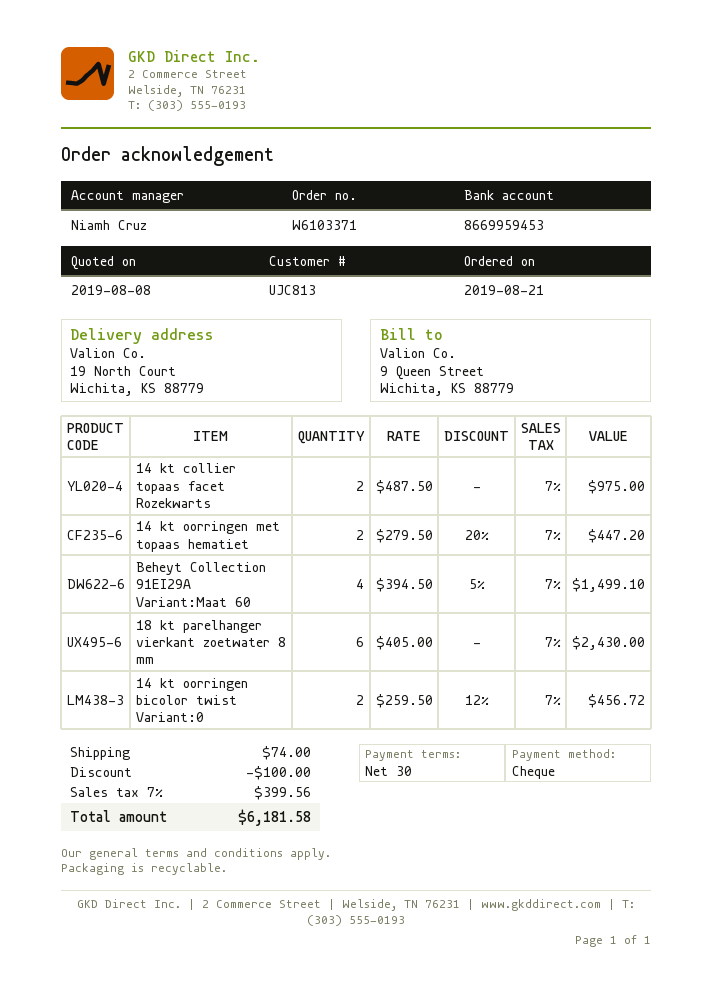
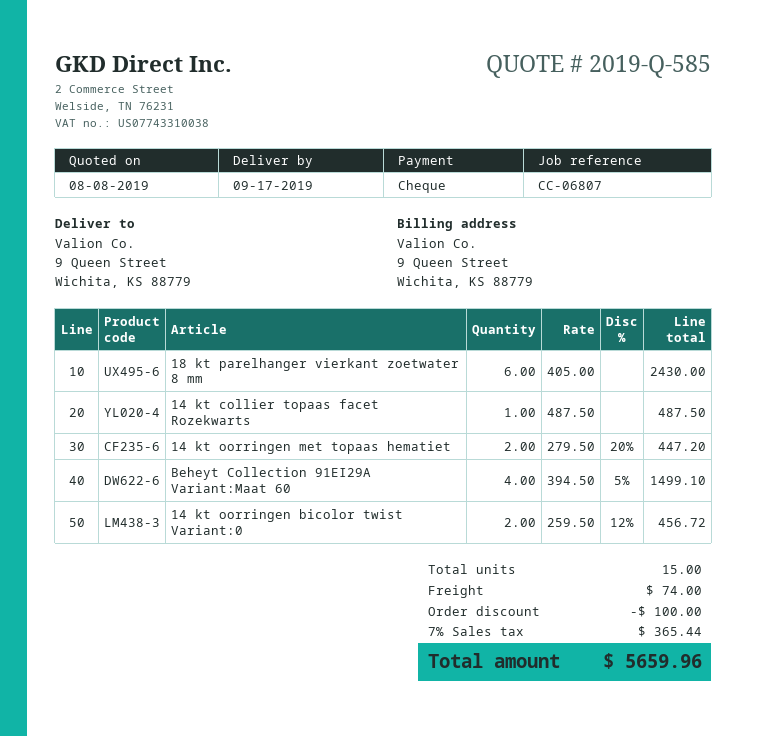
ship to: 19 North Court, Wichita, KS 88779 -> 9 Queen Street, Wichita, KS 88779
14 kt collier topaas facet Rozekwarts: 2 x 487.50 = 975.00 -> 1 x 487.50 = 487.50
tax: 7% = 399.56 -> 7% = 365.44
total: 6181.58 -> 5659.96

